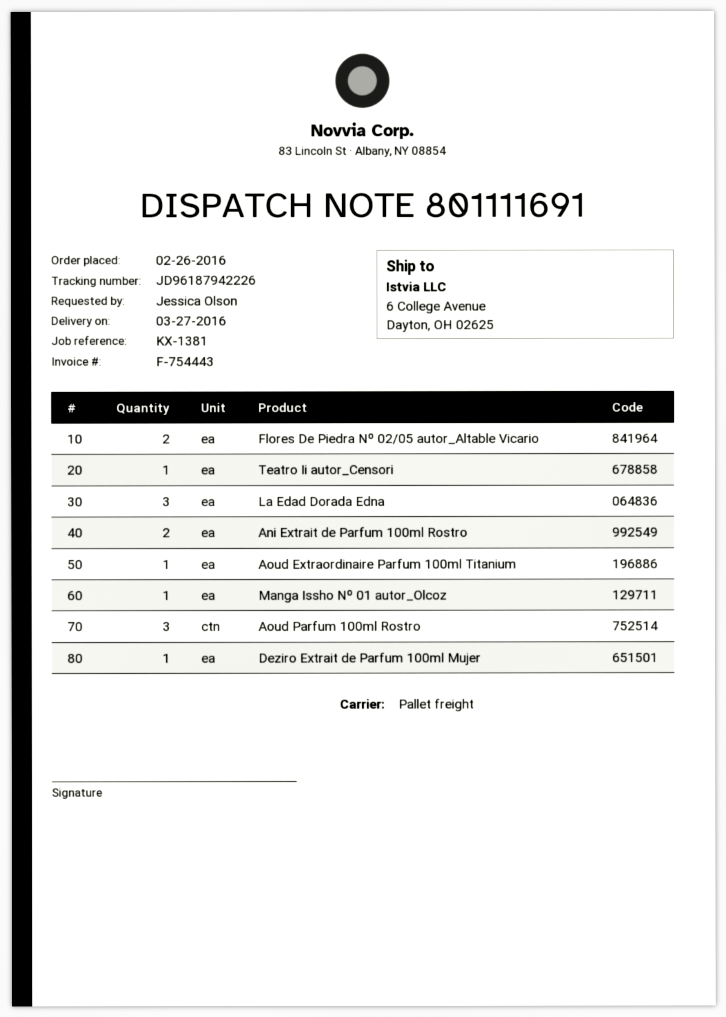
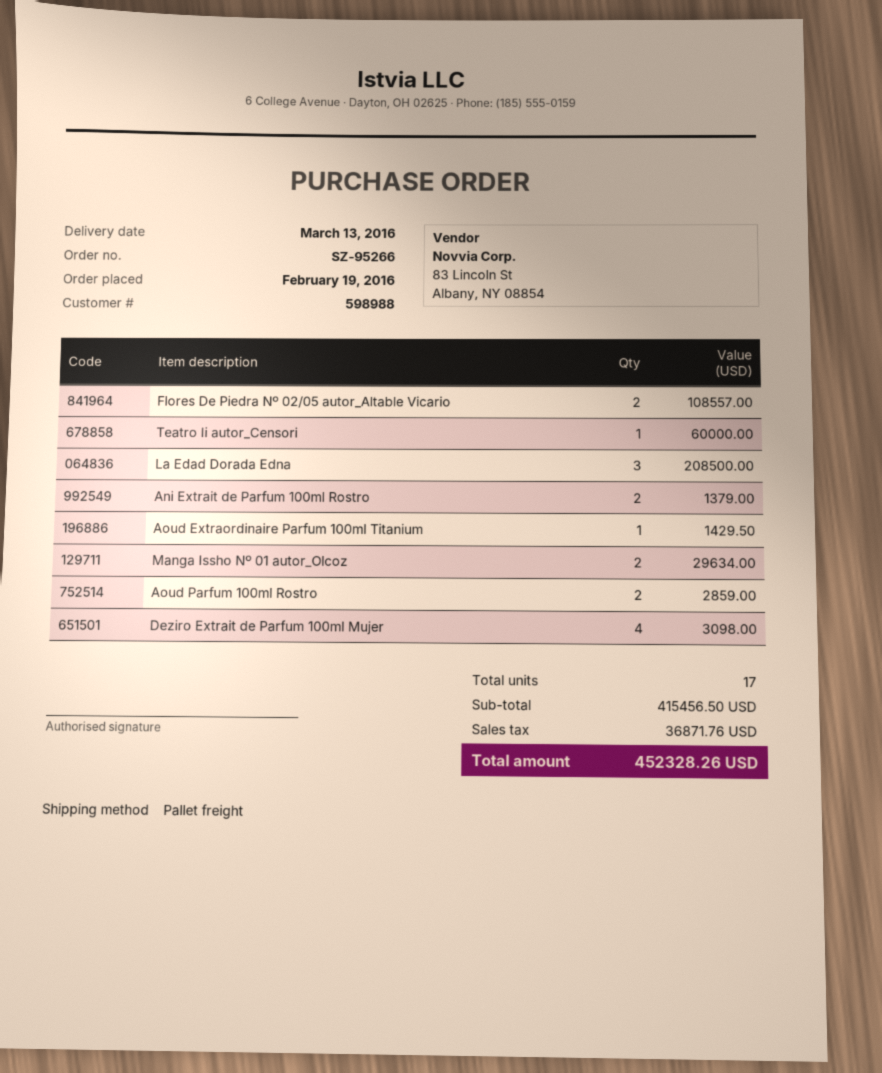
order date: 2016-02-26 -> 2016-02-19
delivery date: 2016-03-27 -> 2016-03-13
Manga Issho Nº 01 autor_Olcoz: 1 -> 2
Aoud Parfum 100ml Rostro: 3 -> 2
Deziro Extrait de Parfum 100ml Mujer: 1 -> 4

